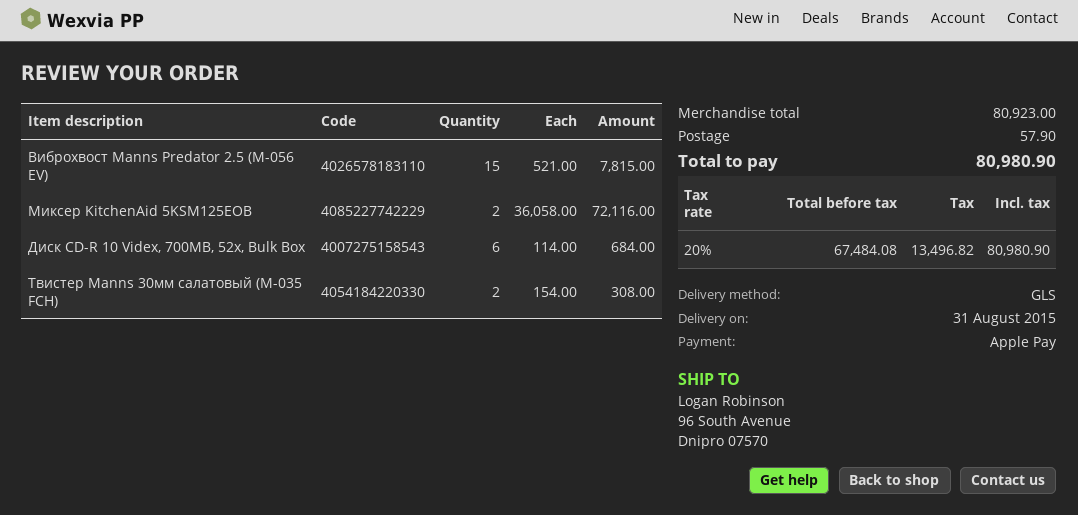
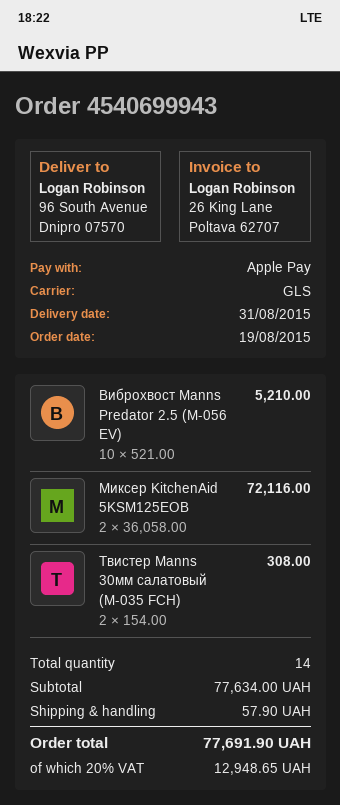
Виброхвост Manns Predator 2.5 (M-056 EV): 15 x 521.00 = 7815.00 -> 10 x 521.00 = 5210.00
Диск CD-R 10 Videx, 700MB, 52x, Bulk Box: 6 x 114.00 = 684.00 -> none
subtotal: 80923.00 -> 77634.00
tax: 20% = 13496.82 -> 20% = 12948.65
total: 80980.90 -> 77691.90

